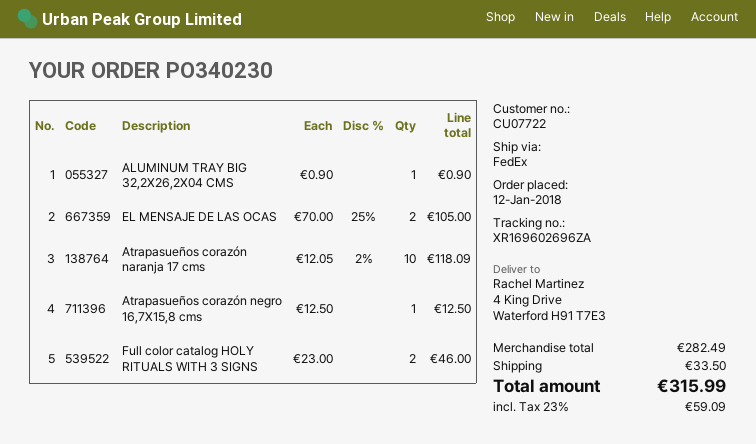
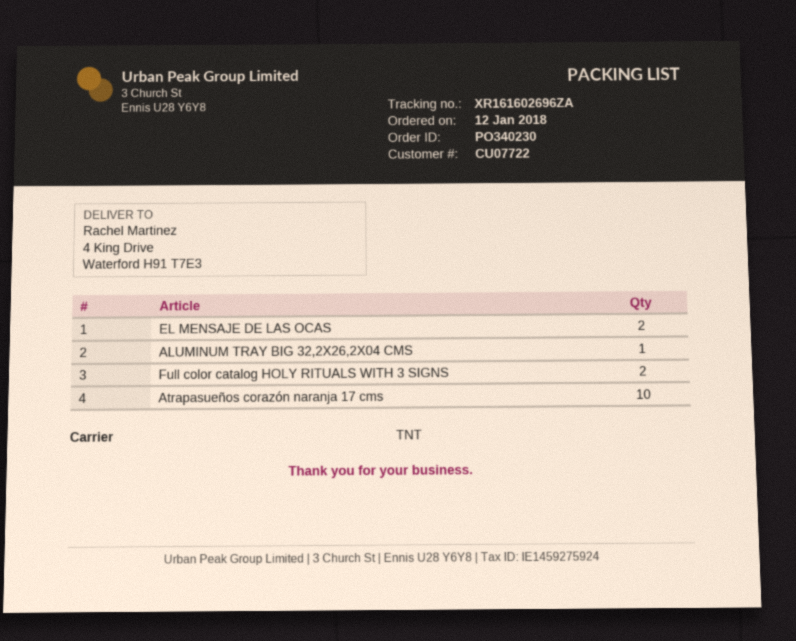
shipping method: FedEx -> TNT
tracking number: XR169602696ZA -> XR161602696ZA
Atrapasueños corazón negro 16,7X15,8 cms: 1 -> none

